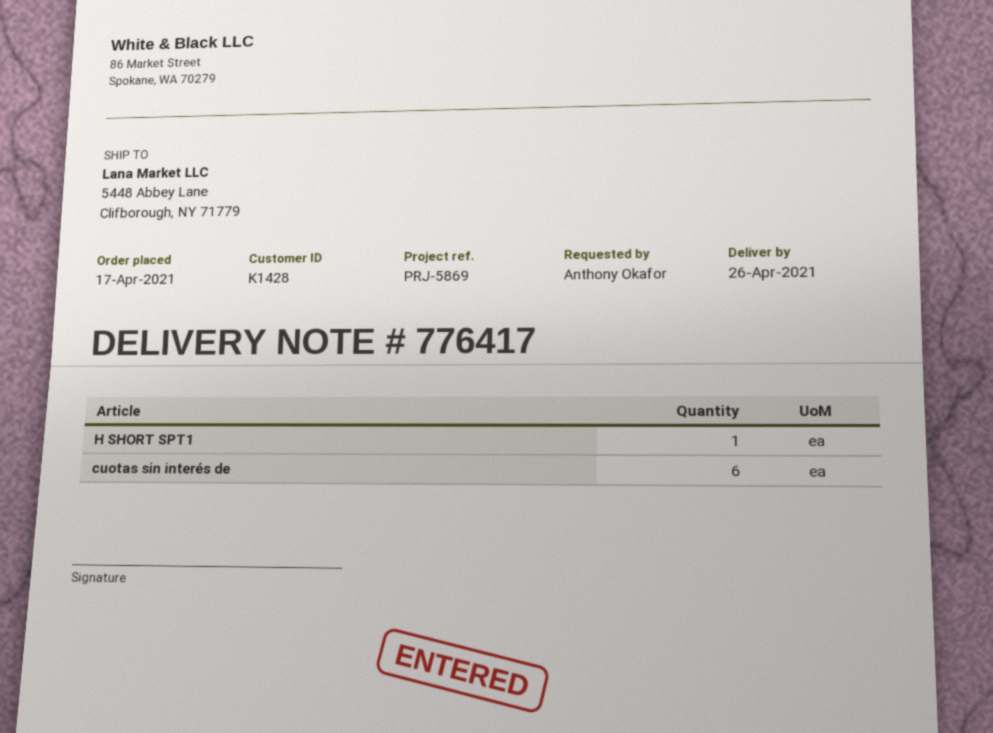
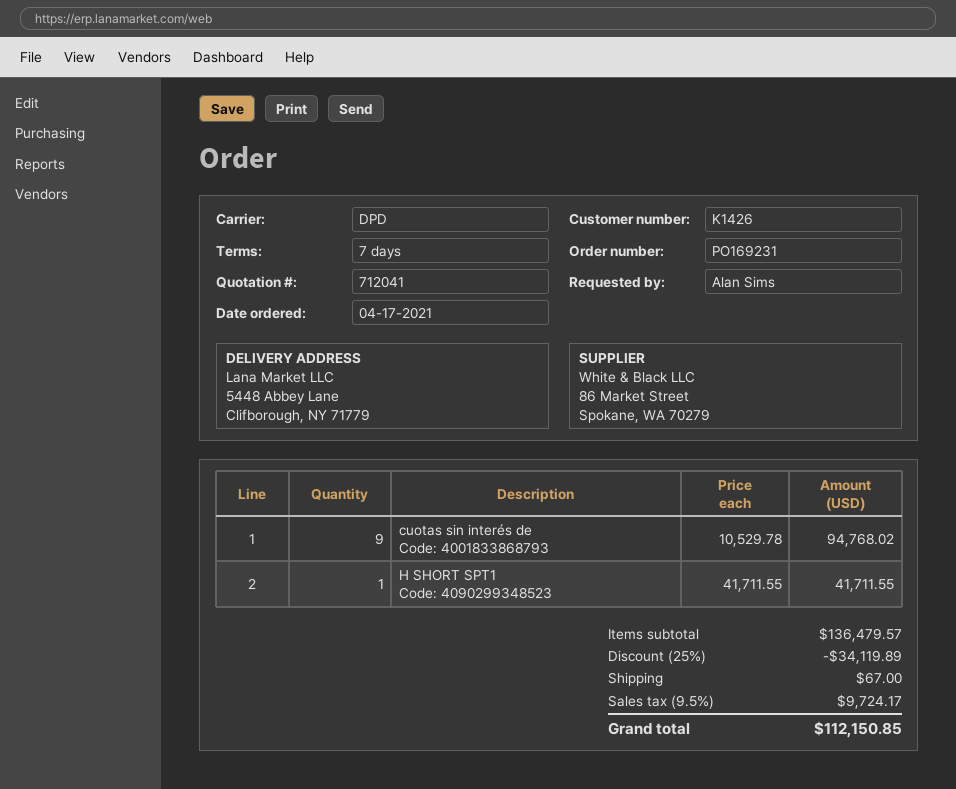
customer number: K1428 -> K1426
ordered by: Anthony Okafor -> Alan Sims
cuotas sin interés de: 6 -> 9

